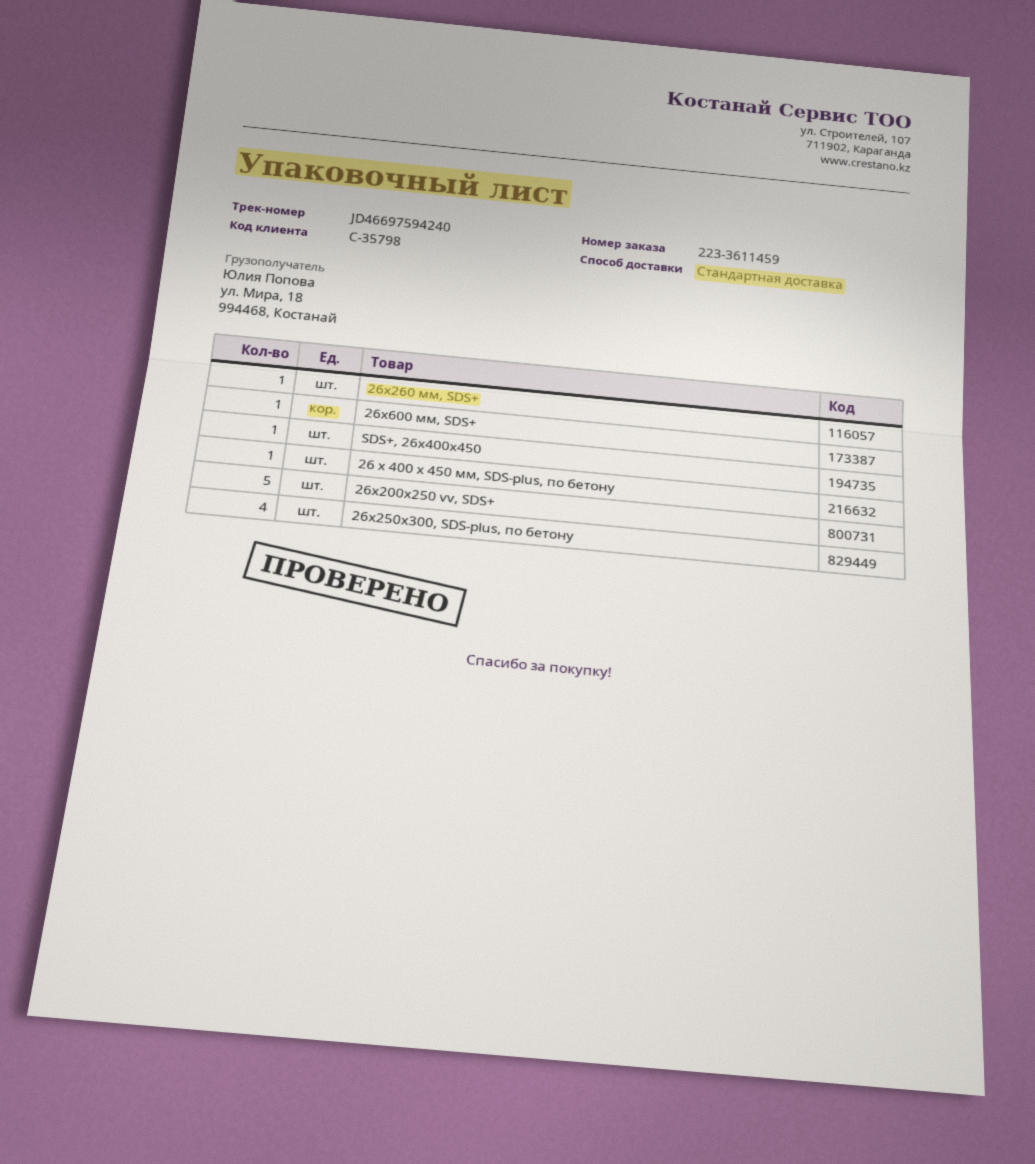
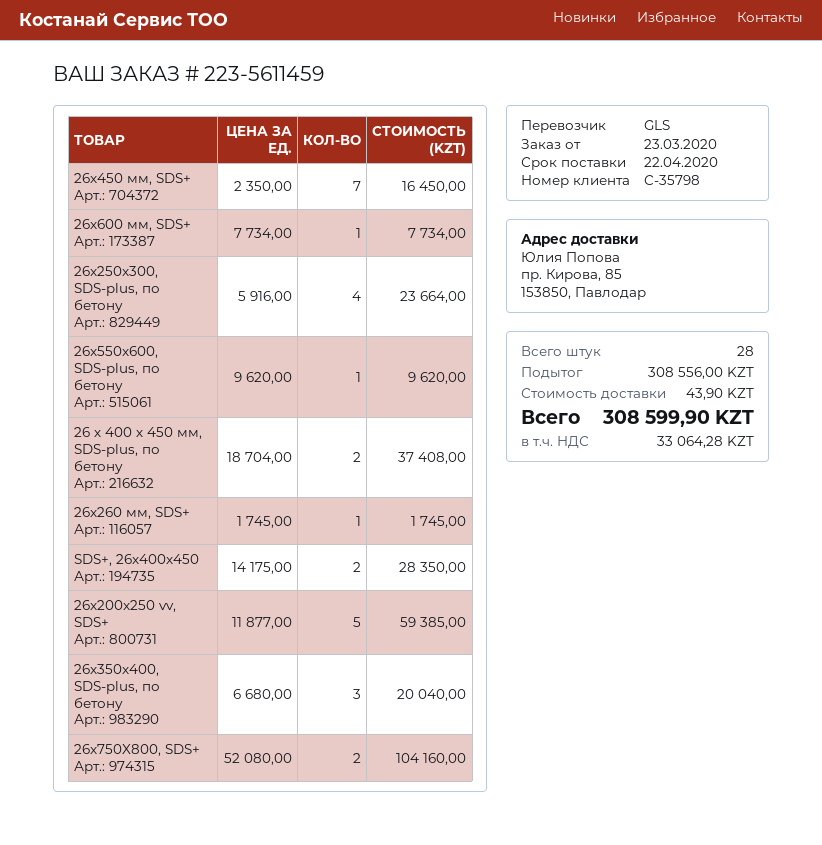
order number: 223-3611459 -> 223-5611459
shipping method: standard -> GLS
ship to: ул. Мира, 18, 994468, Костанай -> пр. Кирова, 85, 153850, Павлодар
SDS+, 26x400x450: 1 -> 2
26 х 400 х 450 мм, SDS-plus, по бетону: 1 -> 2
26x450 мм, SDS+: none -> 7
26x550x600, SDS-plus, по бетону: none -> 1
26x350x400, SDS-plus, по бетону: none -> 3
26x750X800, SDS+: none -> 2

